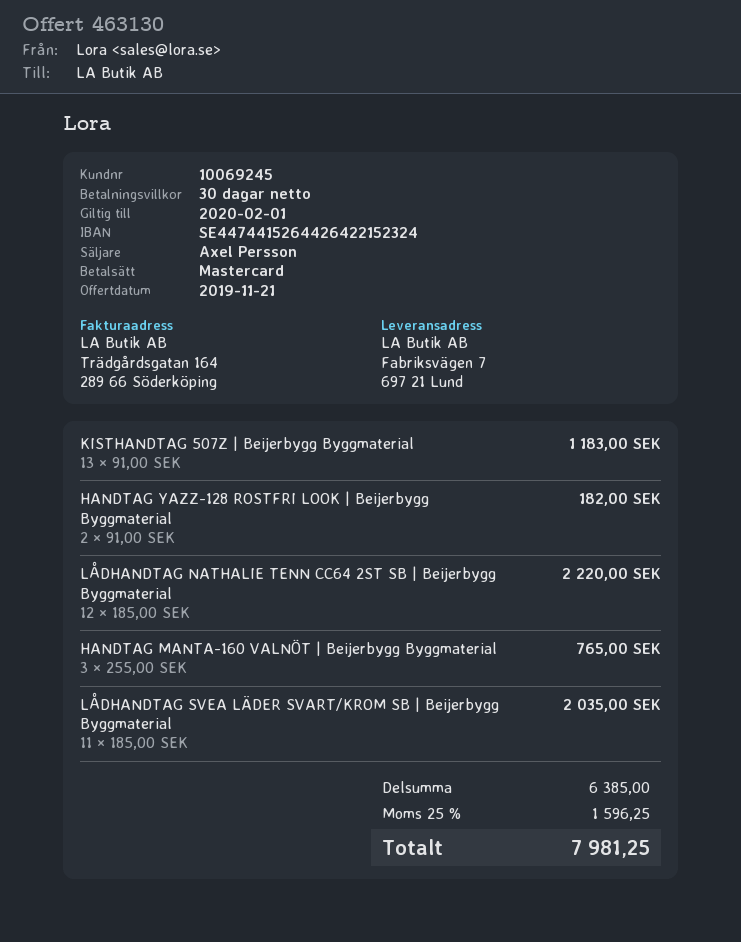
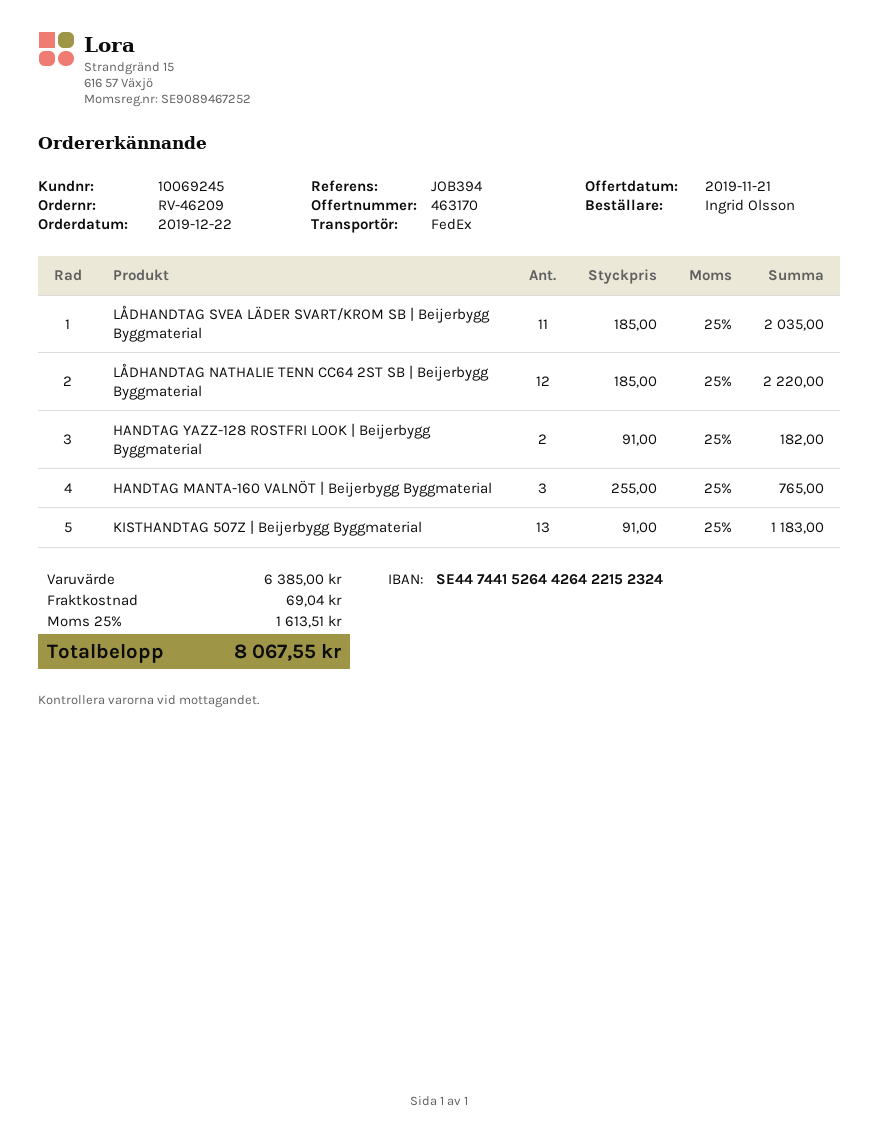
quote number: 463130 -> 463170
shipping: none -> 69.04
tax: 25% = 1596.25 -> 25% = 1613.51
total: 7981.25 -> 8067.55

